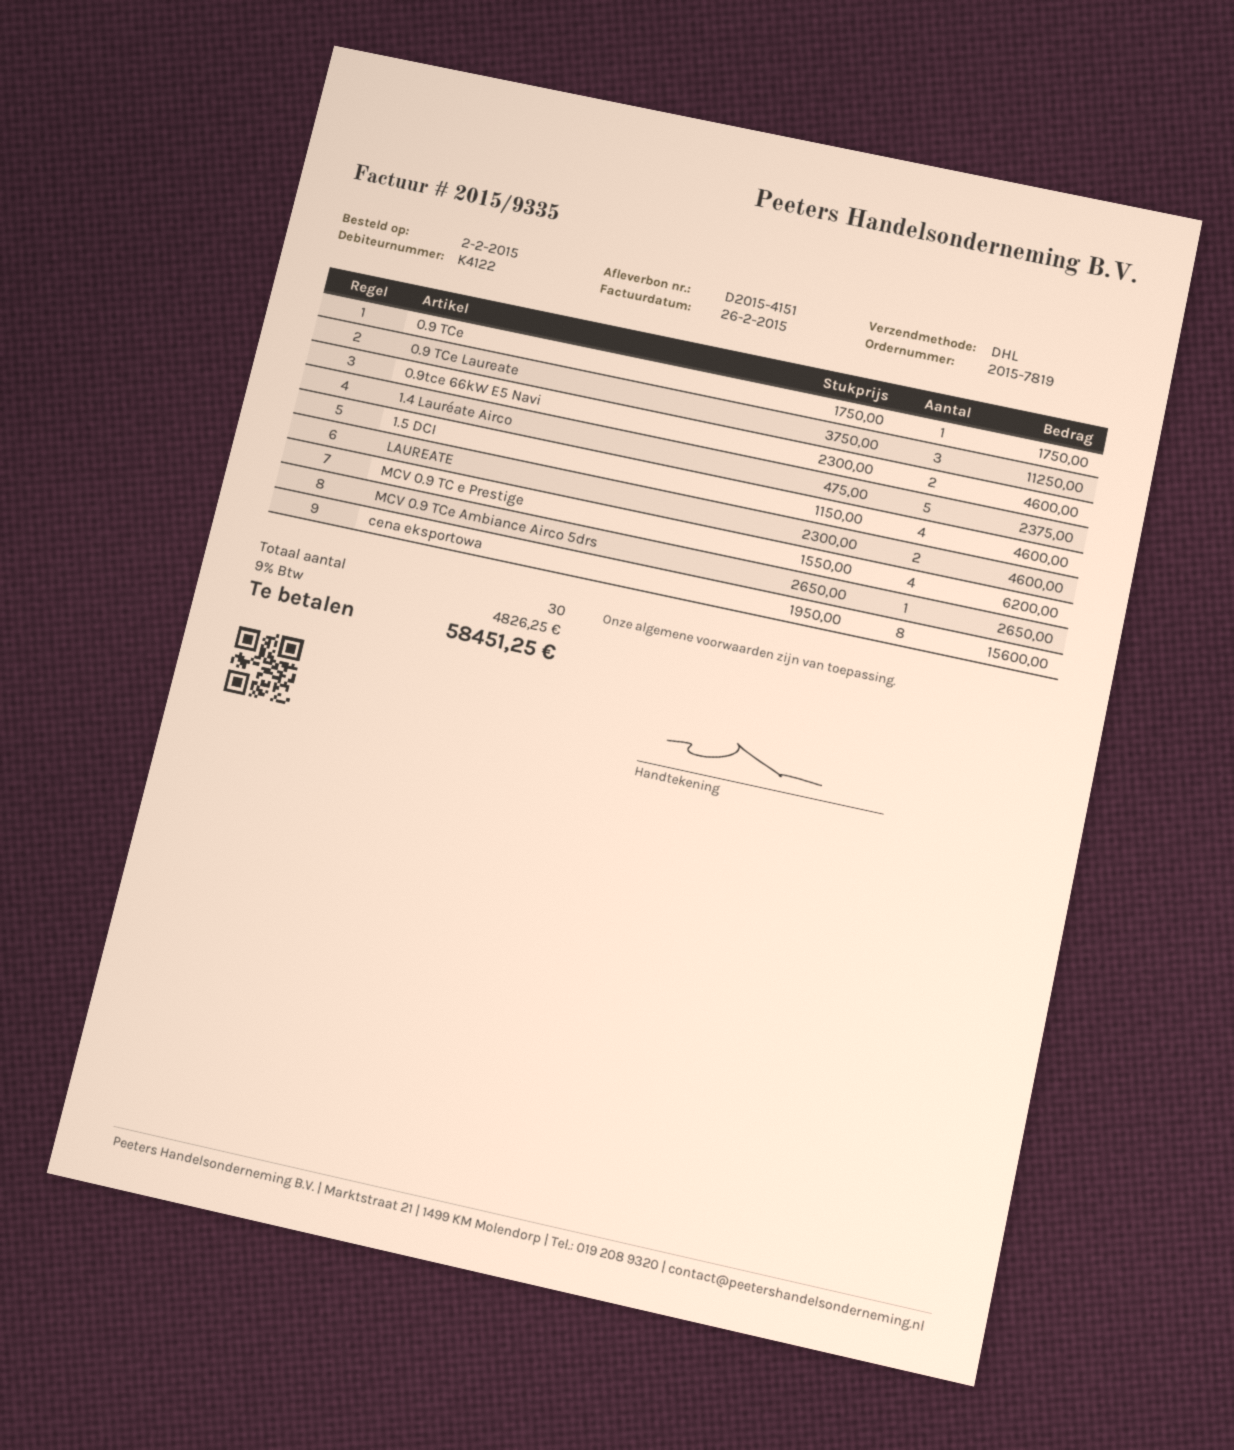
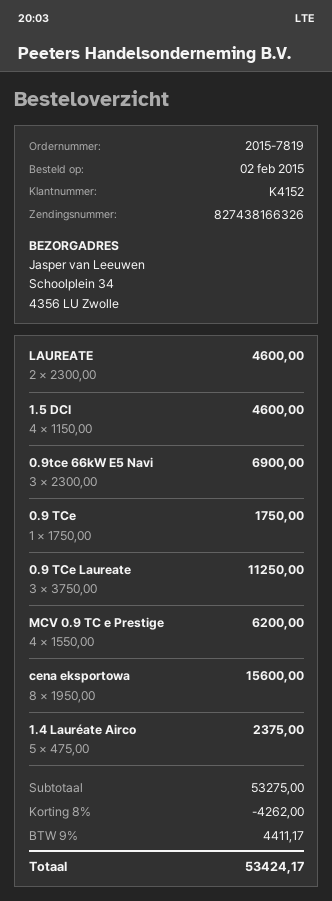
customer number: K4122 -> K4152
0.9tce 66kW E5 Navi: 2 x 2300.00 = 4600.00 -> 3 x 2300.00 = 6900.00
MCV 0.9 TCe Ambiance Airco 5drs: 1 x 2650.00 = 2650.00 -> none
discount: none -> 8% = 4262.00
tax: 9% = 4826.25 -> 9% = 4411.17
total: 58451.25 -> 53424.17

